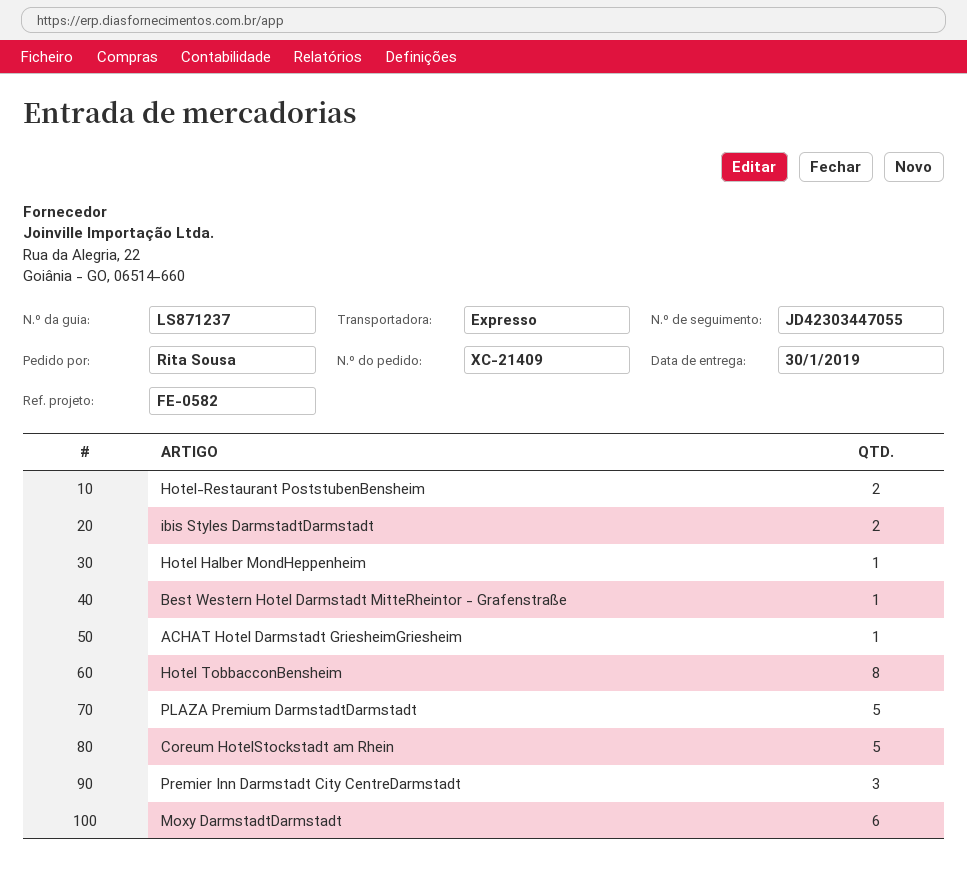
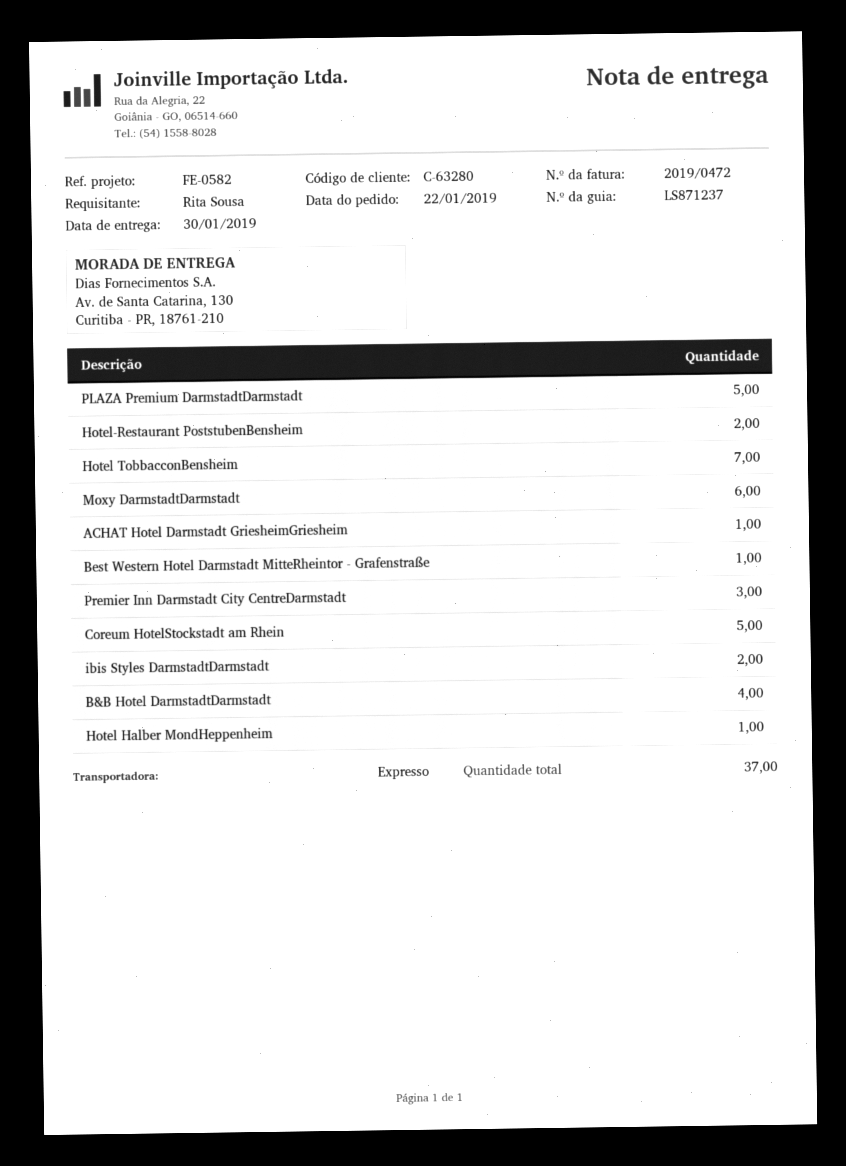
Hotel TobbacconBensheim: 8 -> 7
B&B Hotel DarmstadtDarmstadt: none -> 4

